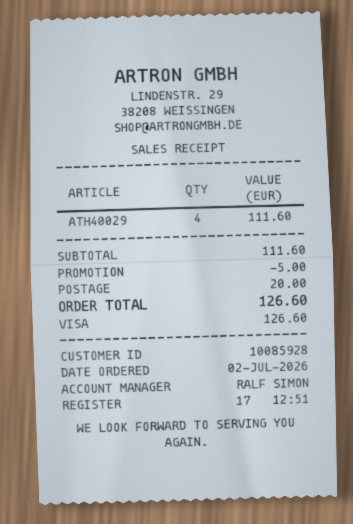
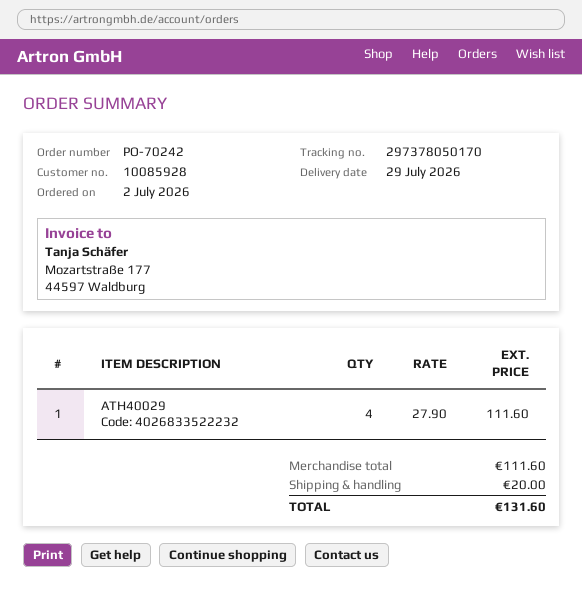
discount: 5.00 -> none
total: 126.60 -> 131.60

